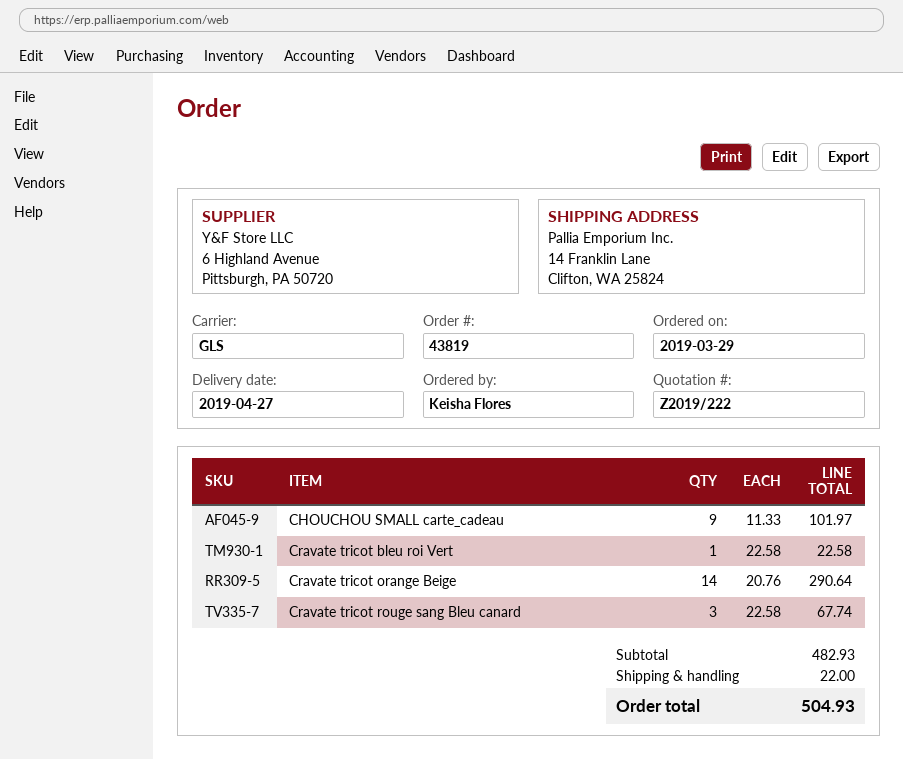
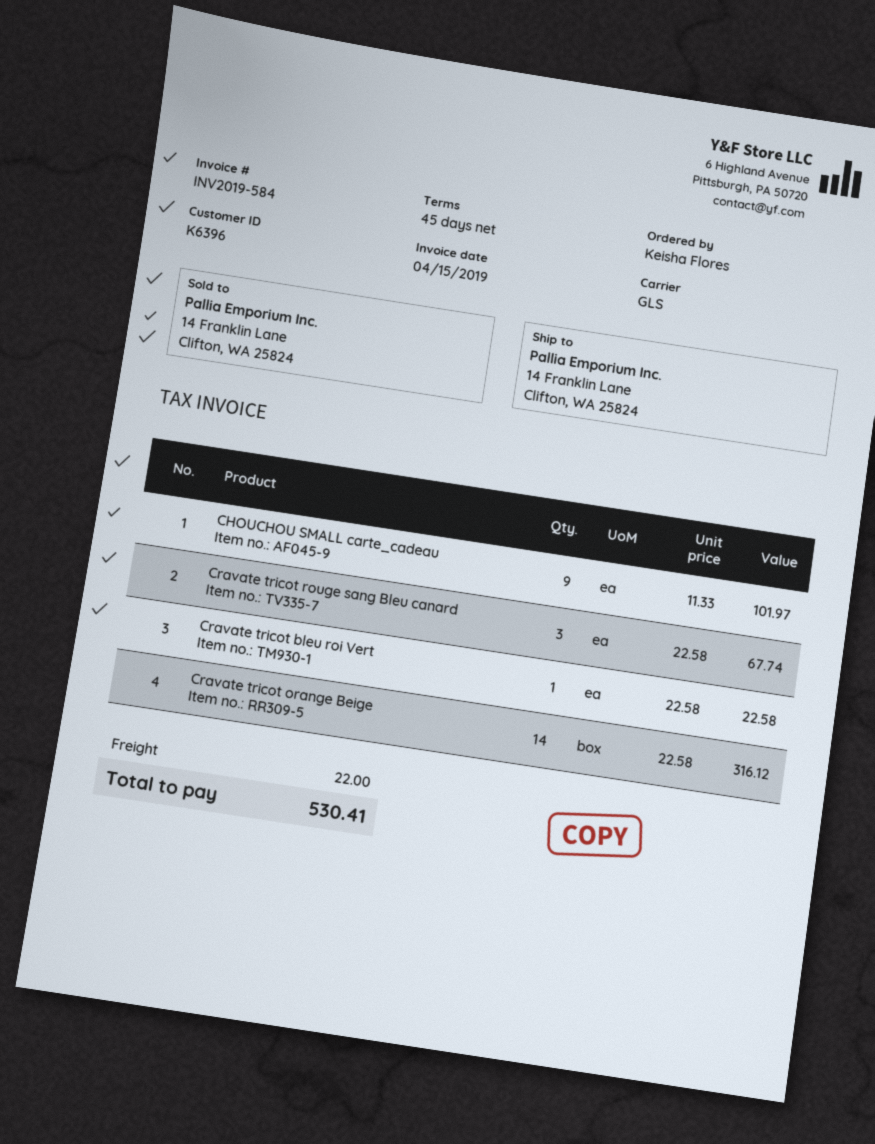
Cravate tricot orange Beige: 14 x 20.76 = 290.64 -> 14 x 22.58 = 316.12
total: 504.93 -> 530.41

